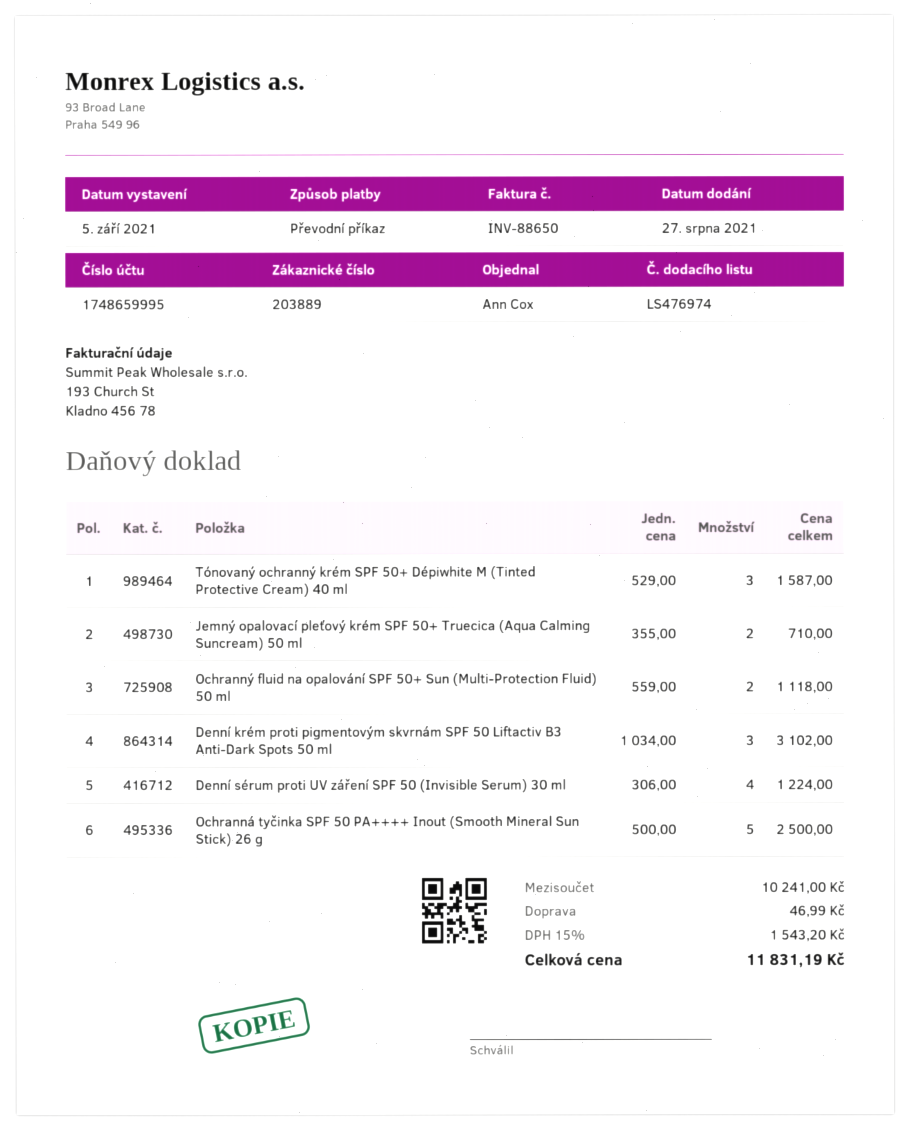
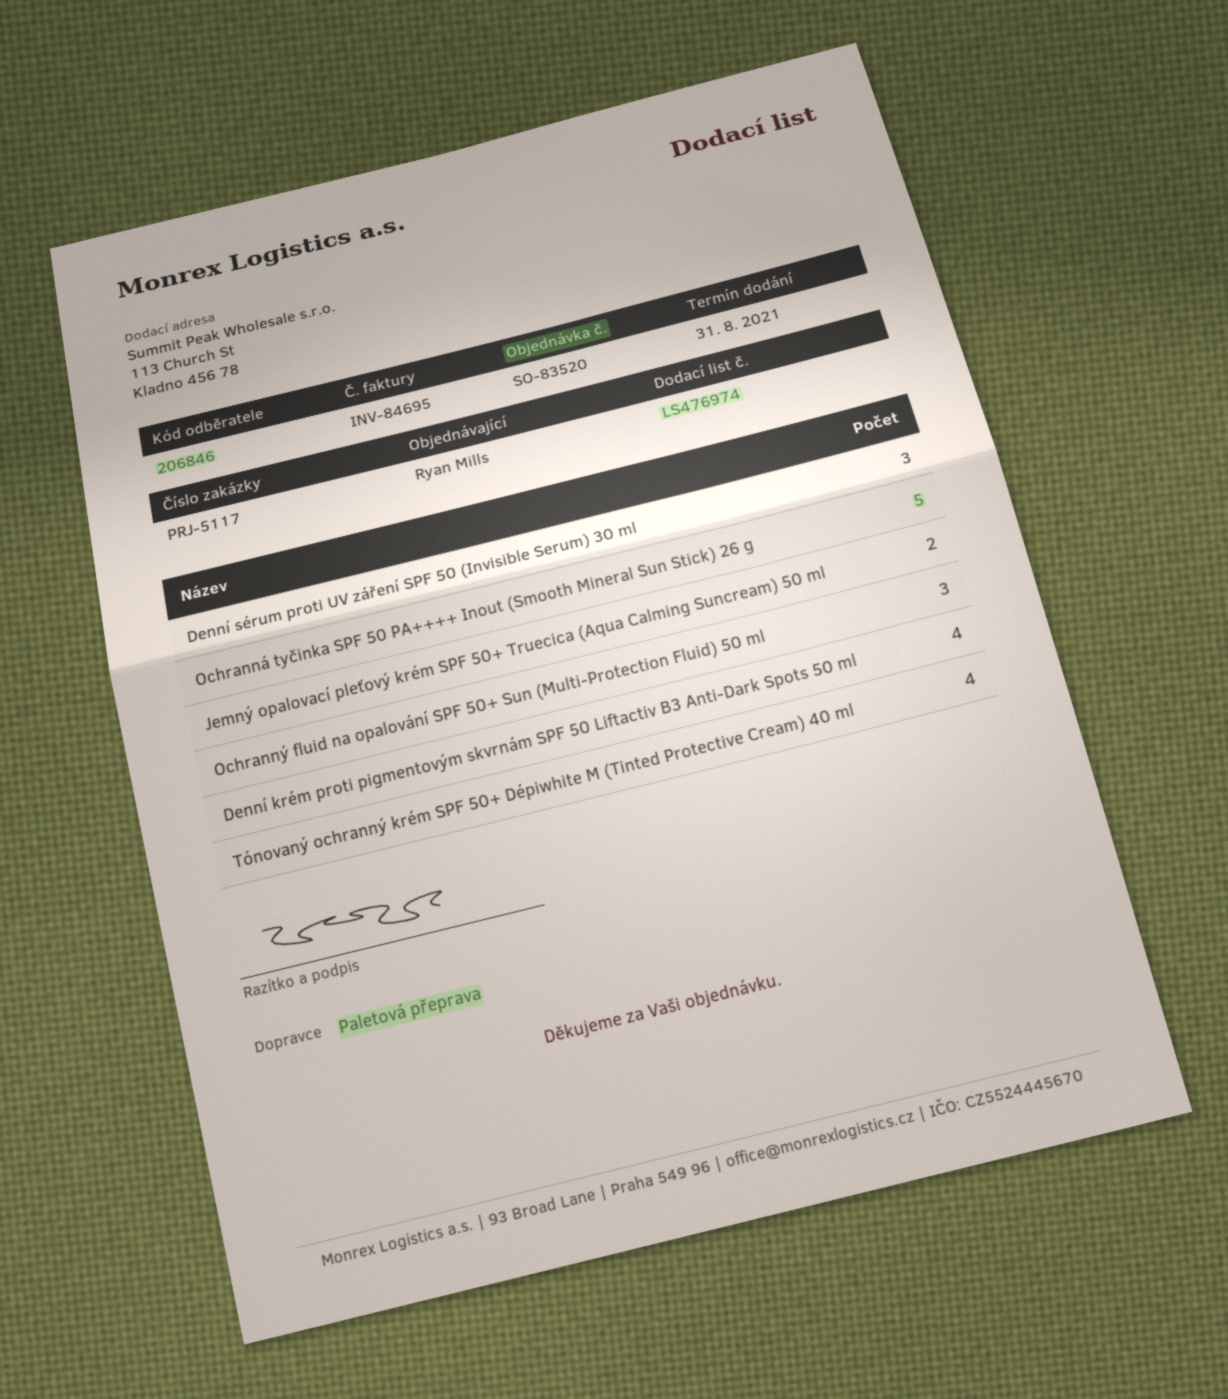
delivery date: 2021-08-27 -> 2021-08-31
invoice number: INV-88650 -> INV-84695
customer number: 203889 -> 206846
ordered by: Ann Cox -> Ryan Mills
Tónovaný ochranný krém SPF 50+ Dépiwhite M (Tinted Protective Cream) 40 ml: 3 -> 4
Ochranný fluid na opalování SPF 50+ Sun (Multi-Protection Fluid) 50 ml: 2 -> 3
Denní krém proti pigmentovým skvrnám SPF 50 Liftactiv B3 Anti-Dark Spots 50 ml: 3 -> 4
Denní sérum proti UV záření SPF 50 (Invisible Serum) 30 ml: 4 -> 3

